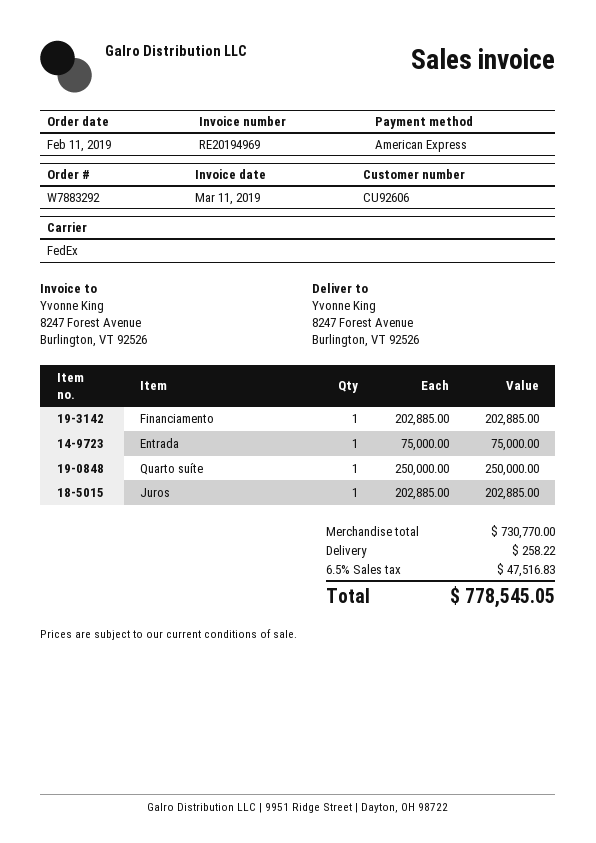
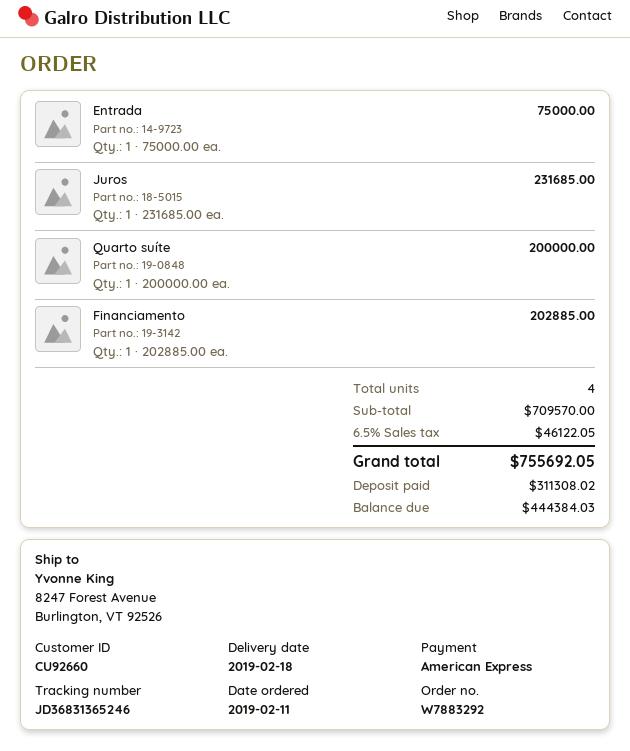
customer number: CU92606 -> CU92660
Quarto suíte: 1 x 250000.00 = 250000.00 -> 1 x 200000.00 = 200000.00
Juros: 1 x 202885.00 = 202885.00 -> 1 x 231685.00 = 231685.00
subtotal: 730770.00 -> 709570.00
shipping: 258.22 -> none
tax: 6.5% = 47516.83 -> 6.5% = 46122.05
total: 778545.05 -> 755692.05

